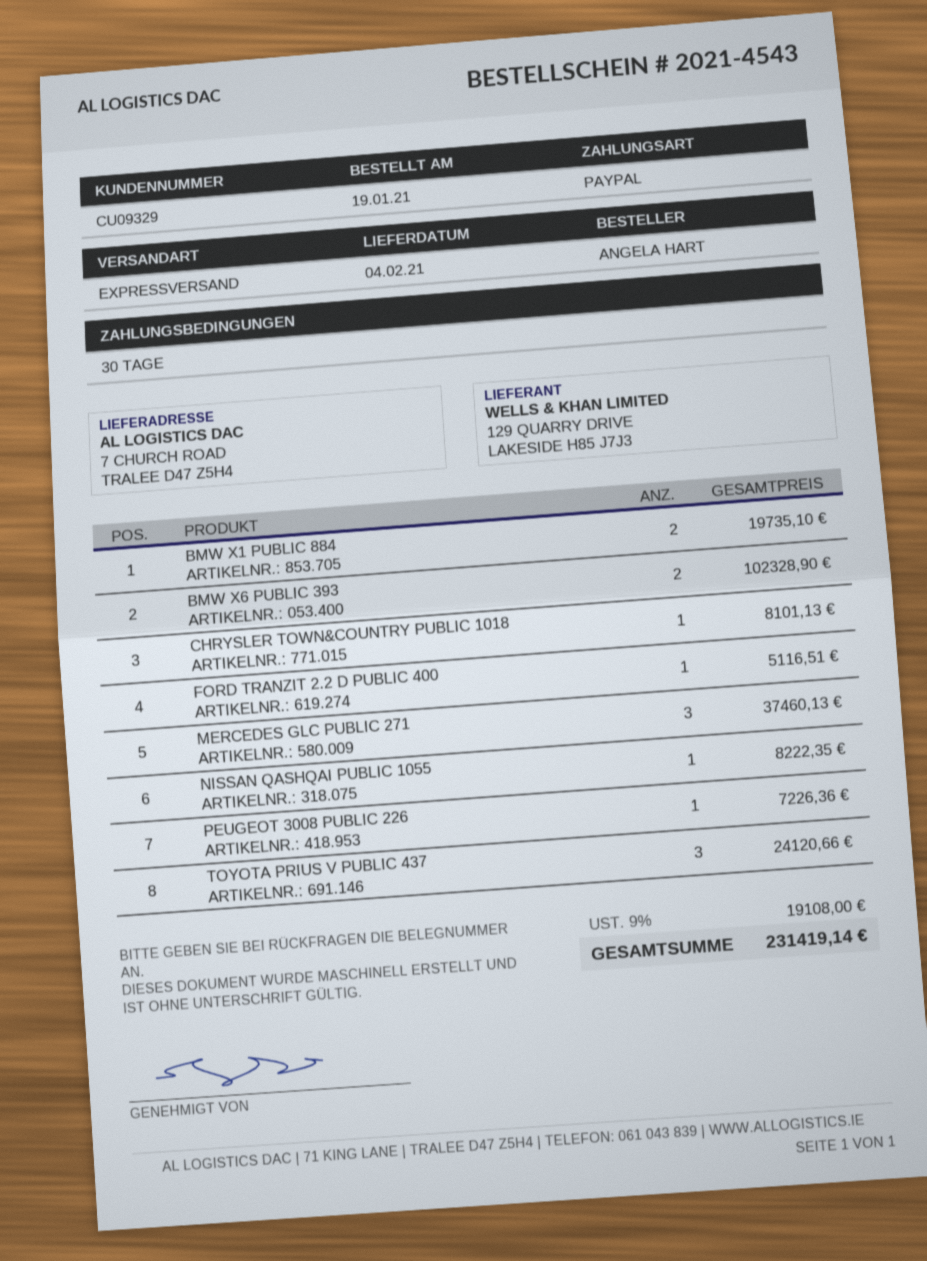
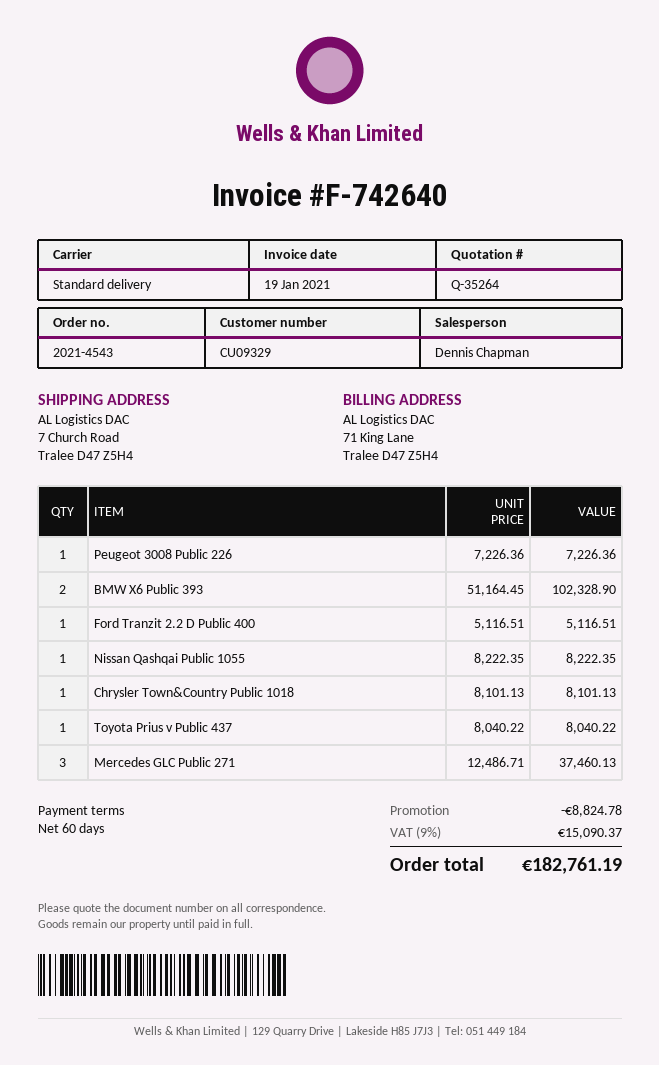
payment terms: 30 days -> 60 days
shipping method: express -> standard
BMW X1 PUBLIC 884: 2 for 19735.10 -> none
TOYOTA PRIUS V PUBLIC 437: 3 for 24120.66 -> 1 for 8040.22
discount: none -> 8824.78
tax: 9% = 19108.00 -> 9% = 15090.37
total: 231419.14 -> 182761.19

